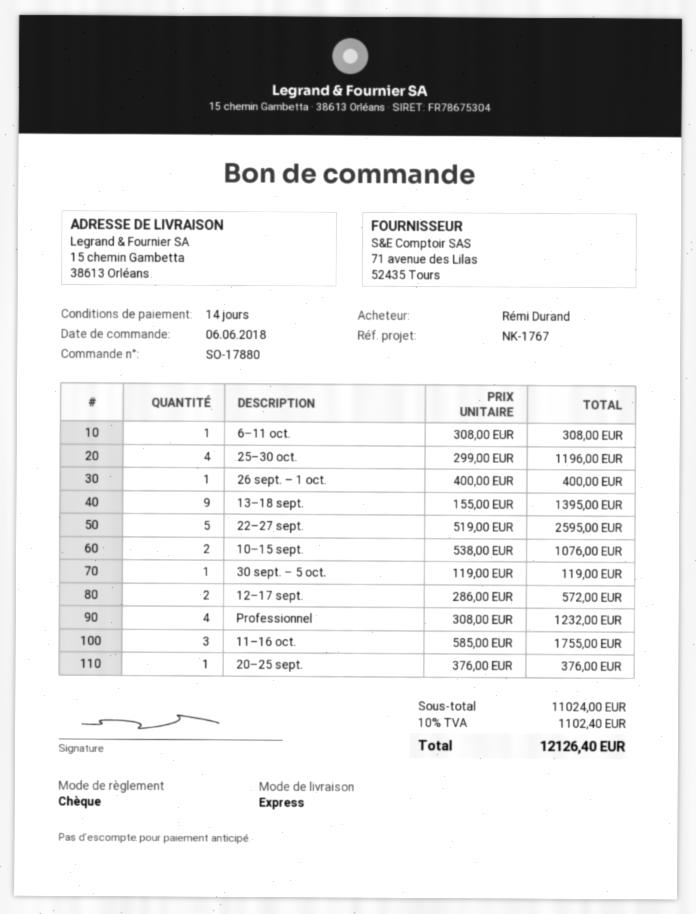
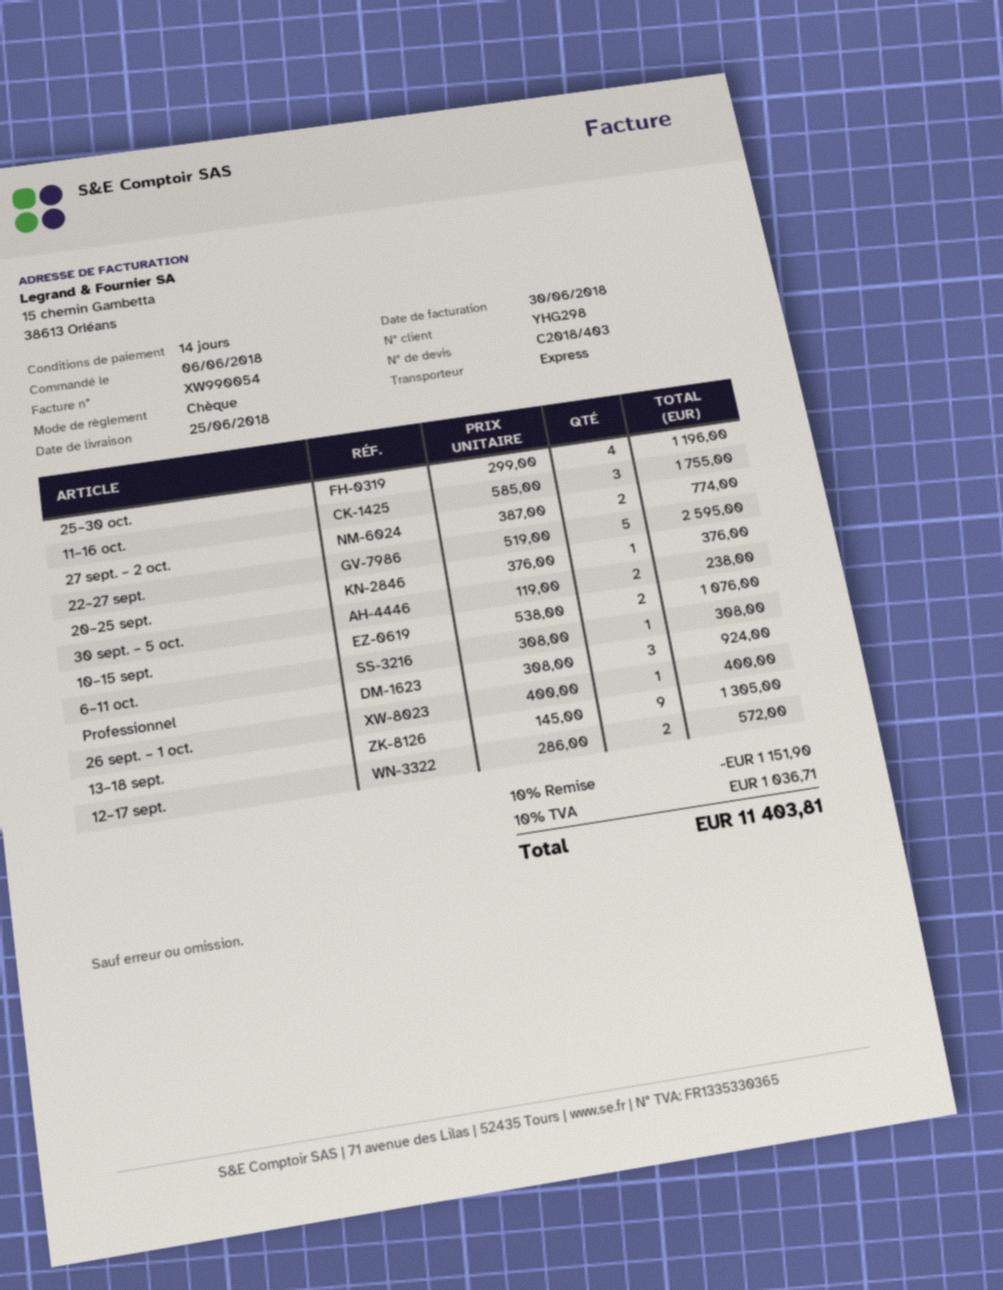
13–18 sept.: 9 x 155.00 = 1395.00 -> 9 x 145.00 = 1305.00
30 sept. – 5 oct.: 1 x 119.00 = 119.00 -> 2 x 119.00 = 238.00
Professionnel: 4 x 308.00 = 1232.00 -> 3 x 308.00 = 924.00
27 sept. – 2 oct.: none -> 2 x 387.00 = 774.00
discount: none -> 10% = 1151.90
tax: 10% = 1102.40 -> 10% = 1036.71
total: 12126.40 -> 11403.81

